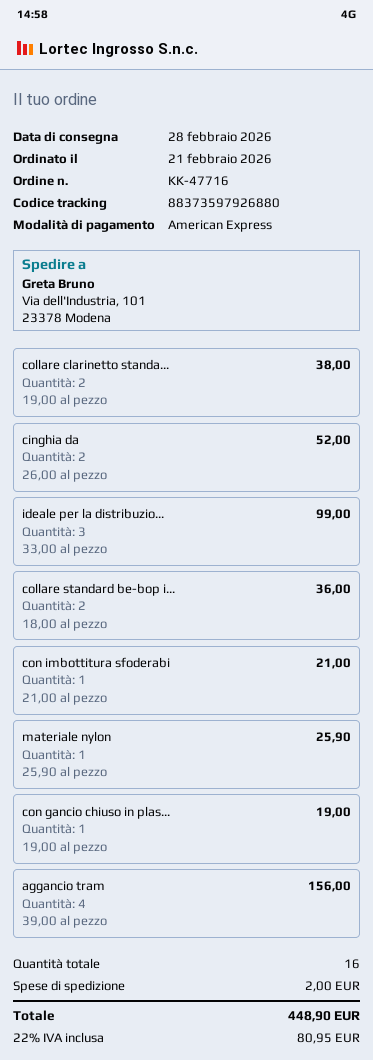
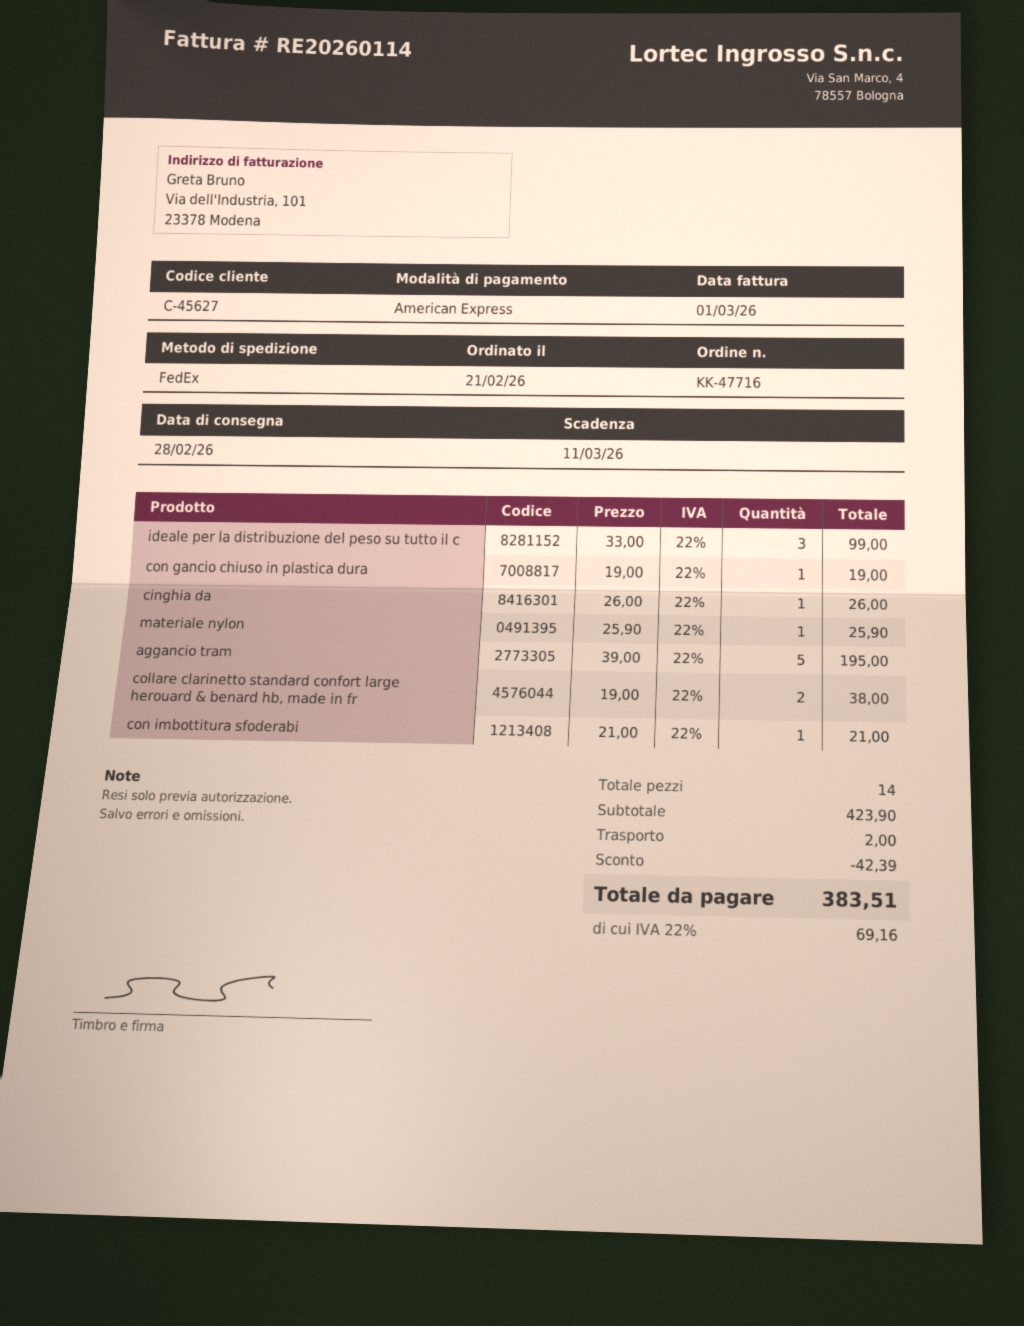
cinghia da: 2 x 26.00 = 52.00 -> 1 x 26.00 = 26.00
collare standard be-bop i...: 2 x 18.00 = 36.00 -> none
aggancio tram: 4 x 39.00 = 156.00 -> 5 x 39.00 = 195.00
total quantity: 16 -> 14
discount: none -> 42.39
tax: 22% = 80.95 -> 22% = 69.16
total: 448.90 -> 383.51

